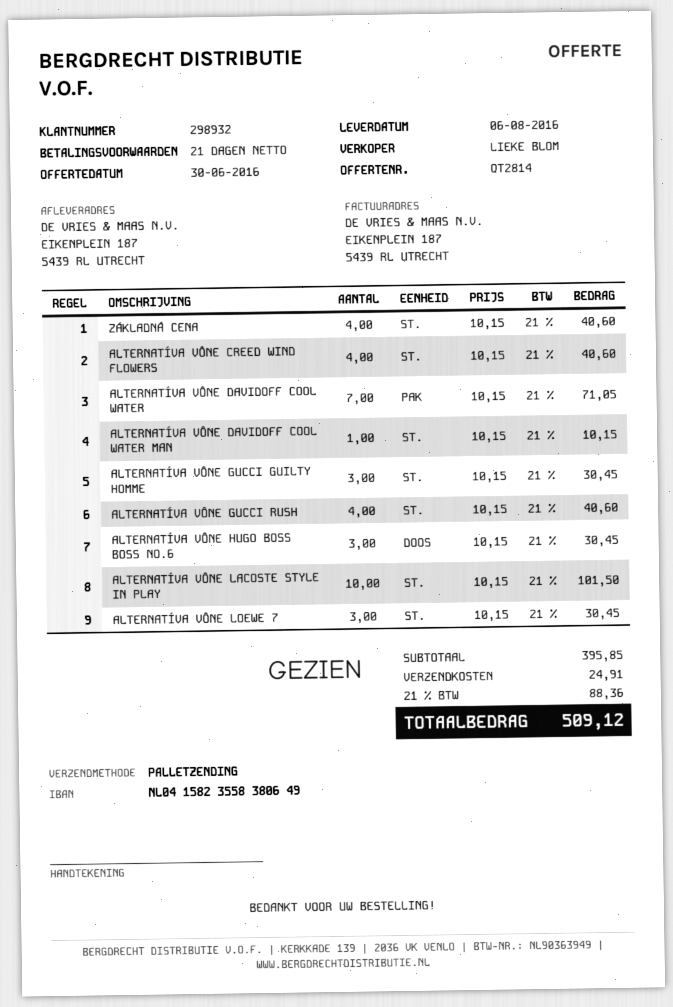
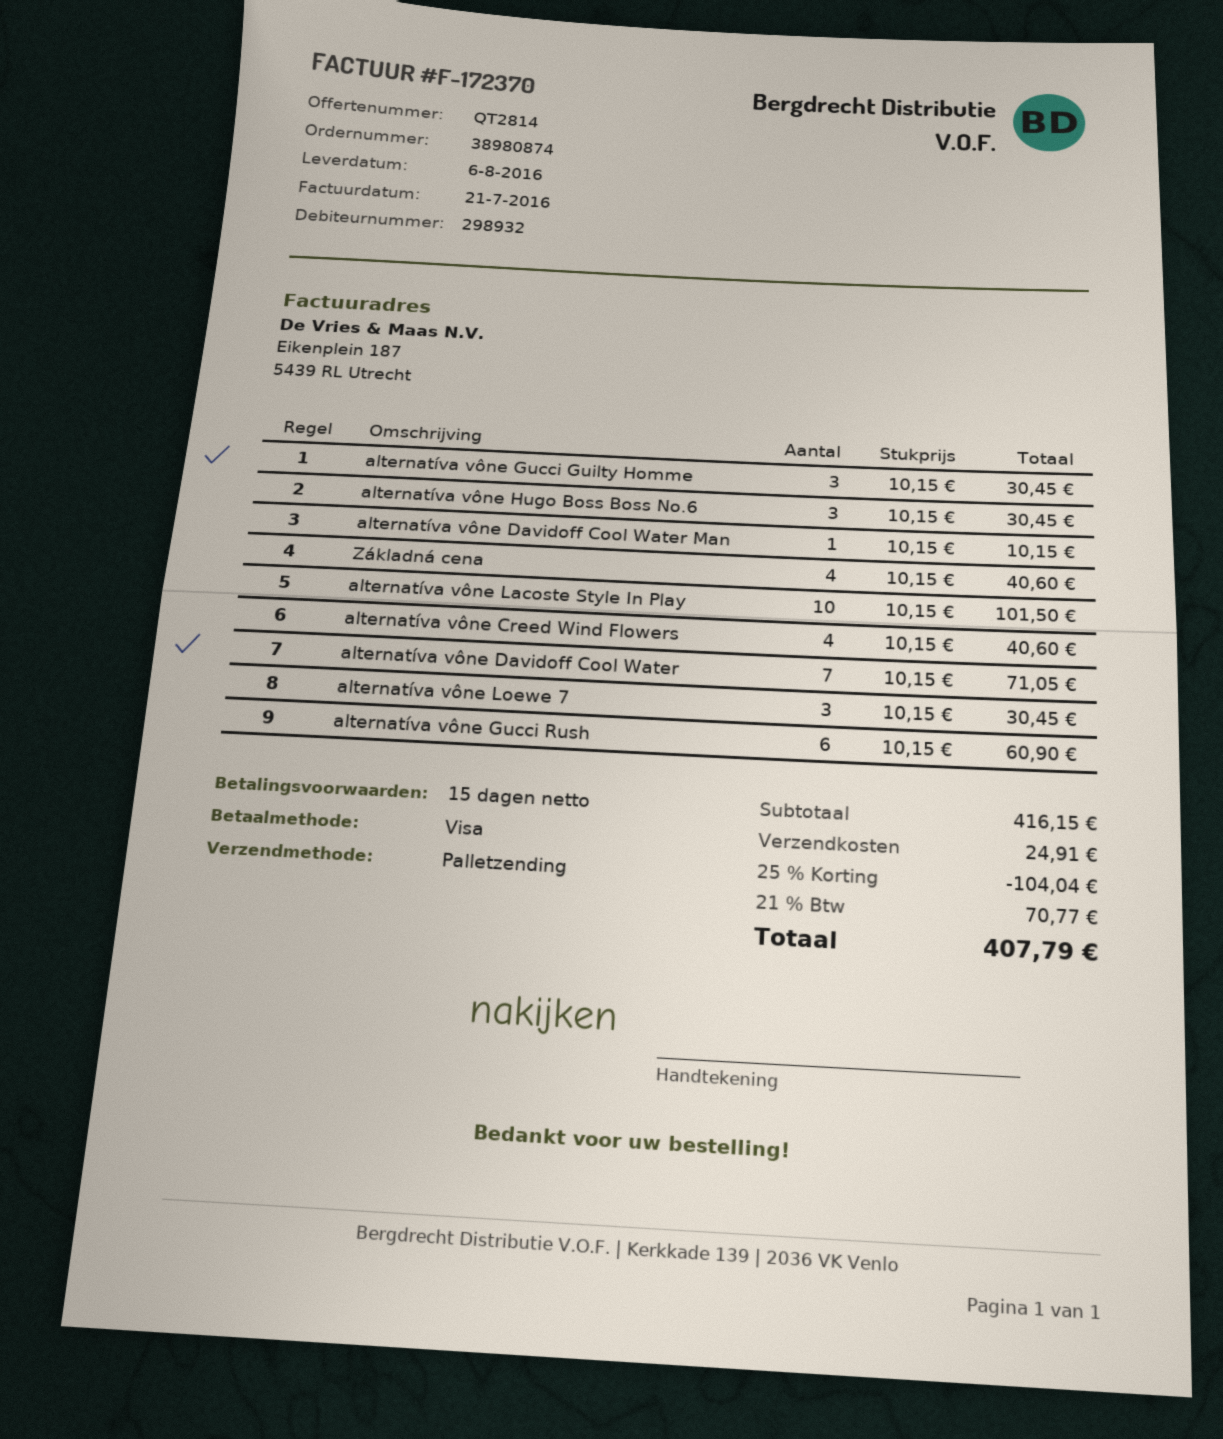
payment terms: 21 days -> 15 days
ALTERNATÍVA VÔNE GUCCI RUSH: 4 x 10.15 = 40.60 -> 6 x 10.15 = 60.90
subtotal: 395.85 -> 416.15
discount: none -> 25% = 104.04
tax: 21% = 88.36 -> 21% = 70.77
total: 509.12 -> 407.79

